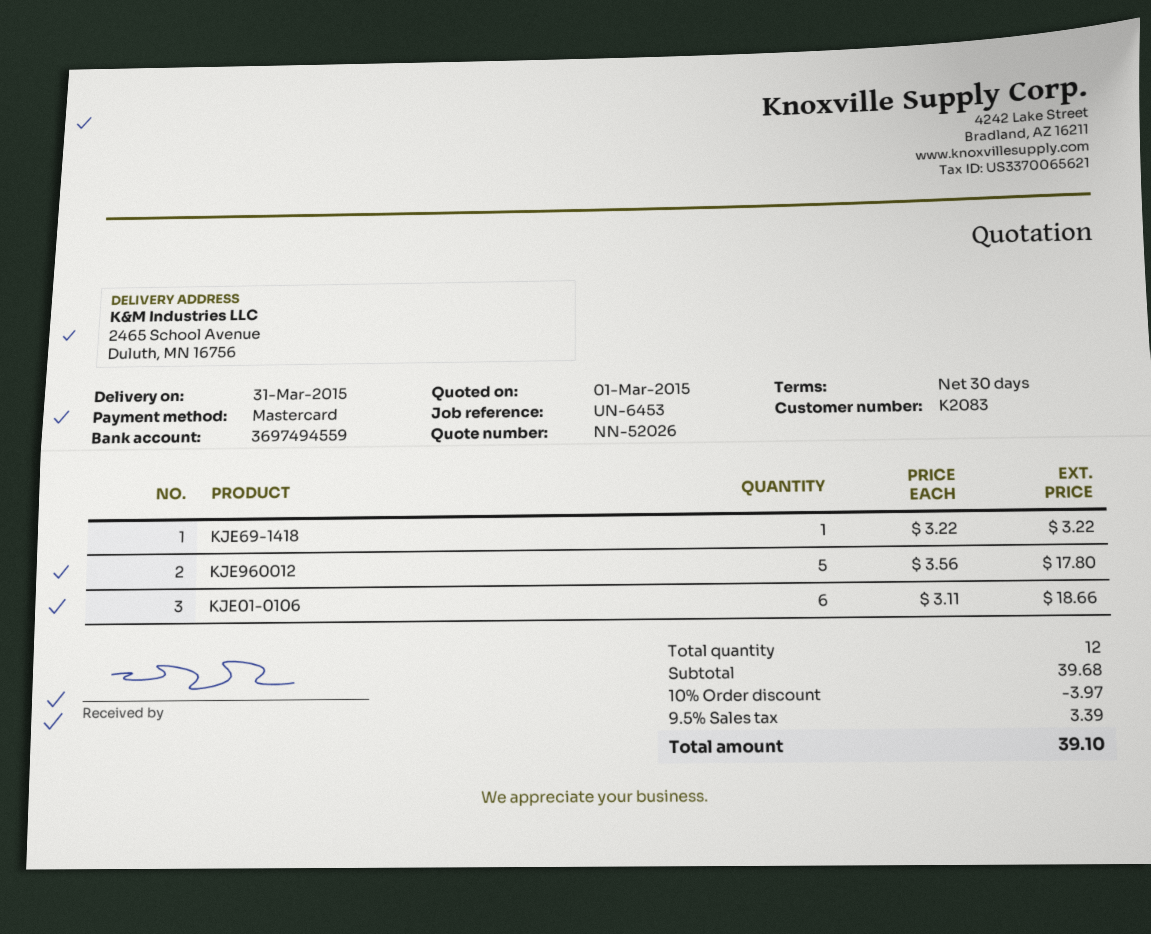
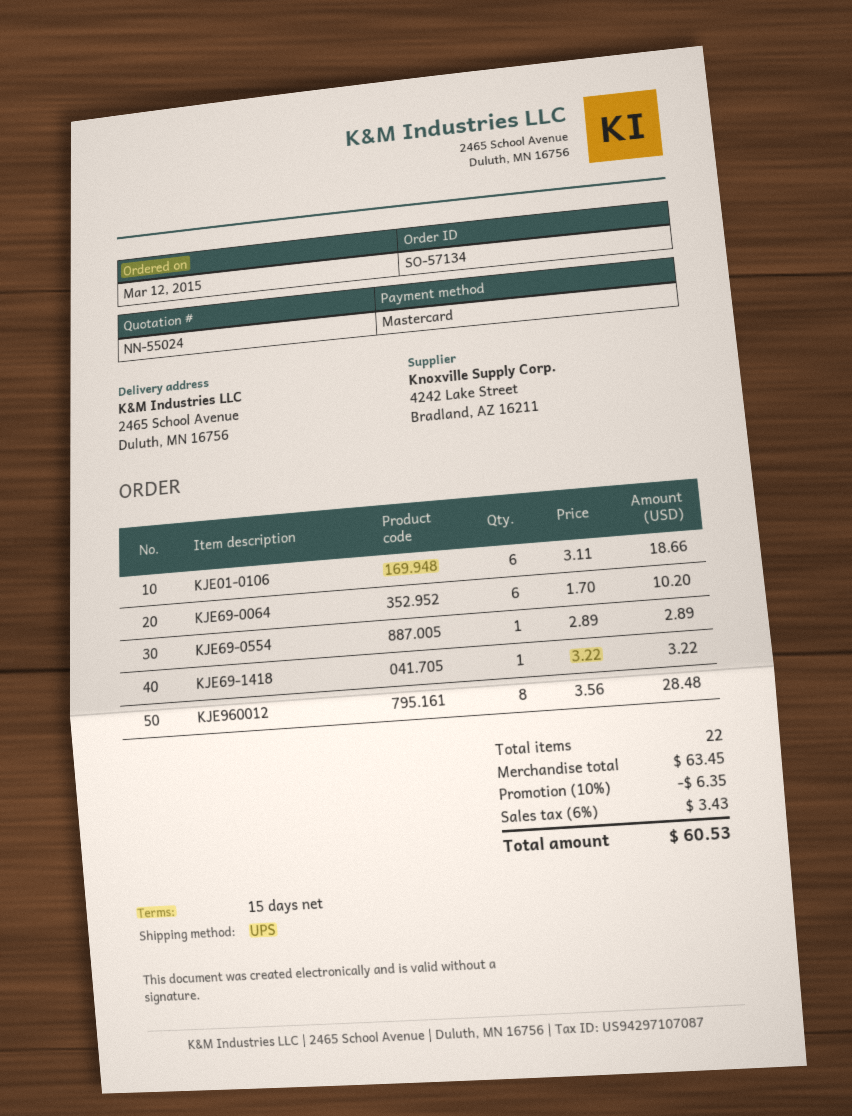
quote number: NN-52026 -> NN-55024
payment terms: 30 days -> 15 days
KJE960012: 5 x 3.56 = 17.80 -> 8 x 3.56 = 28.48
KJE69-0064: none -> 6 x 1.70 = 10.20
KJE69-0554: none -> 1 x 2.89 = 2.89
total quantity: 12 -> 22
subtotal: 39.68 -> 63.45
discount: 10% = 3.97 -> 10% = 6.35
tax: 9.5% = 3.39 -> 6% = 3.43
total: 39.10 -> 60.53

